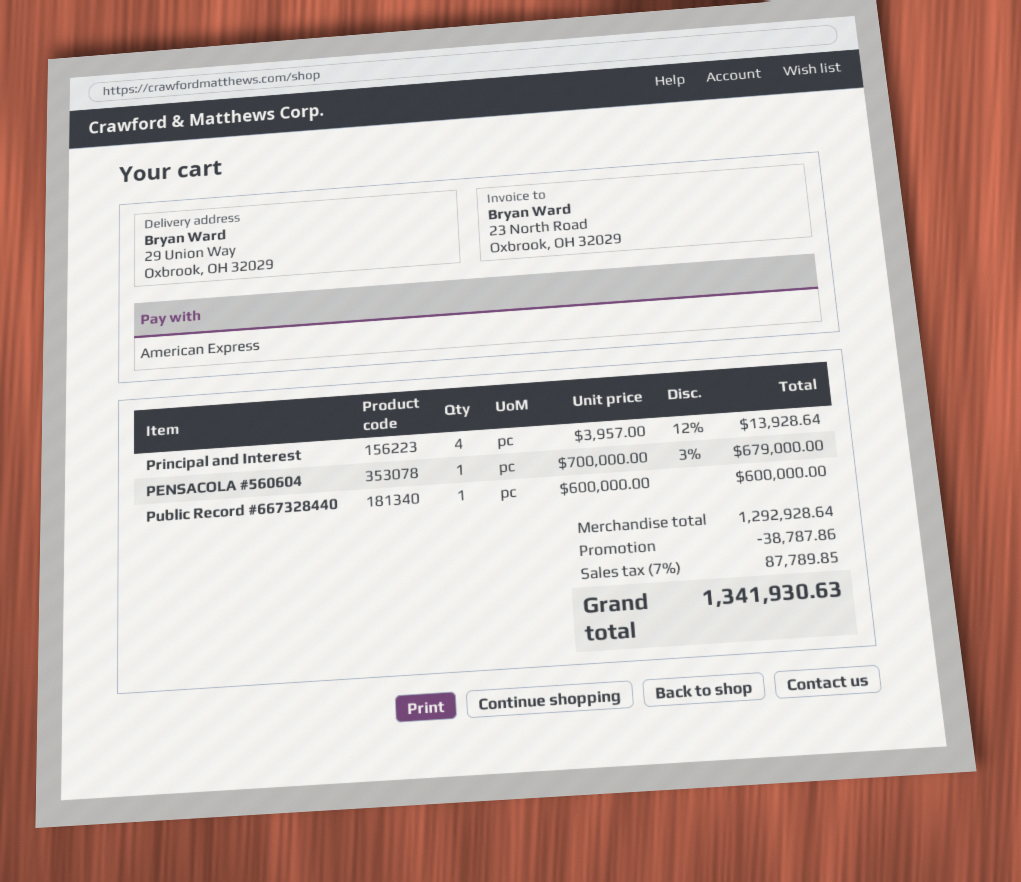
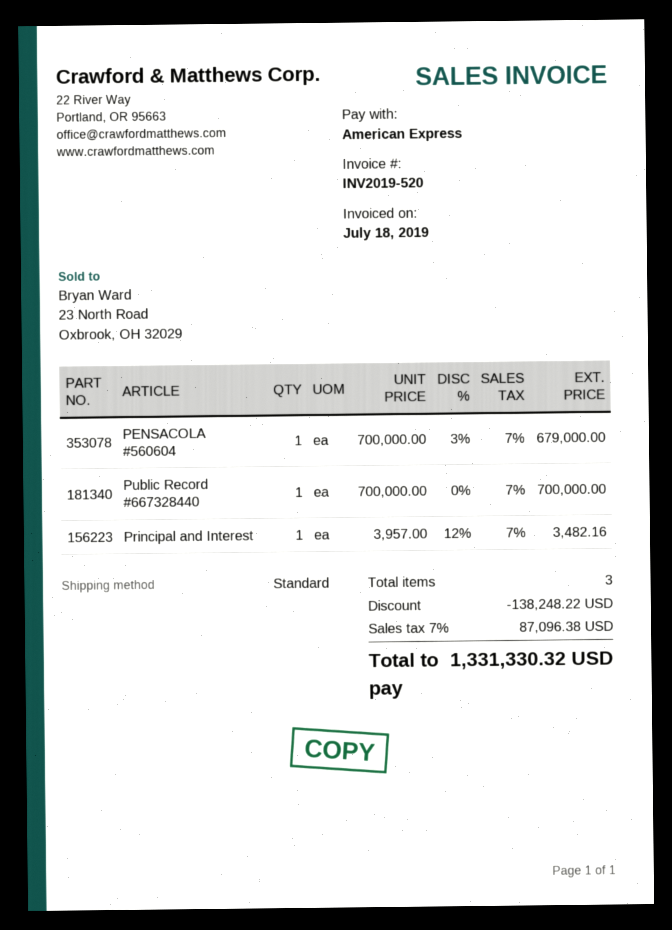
Principal and Interest: 4 x 3957.00 - 12% = 13928.64 -> 1 x 3957.00 - 12% = 3482.16
Public Record #667328440: 1 x 600000.00 = 600000.00 -> 1 x 700000.00 = 700000.00
discount: 38787.86 -> 138248.22
tax: 7% = 87789.85 -> 7% = 87096.38
total: 1341930.63 -> 1331330.32

